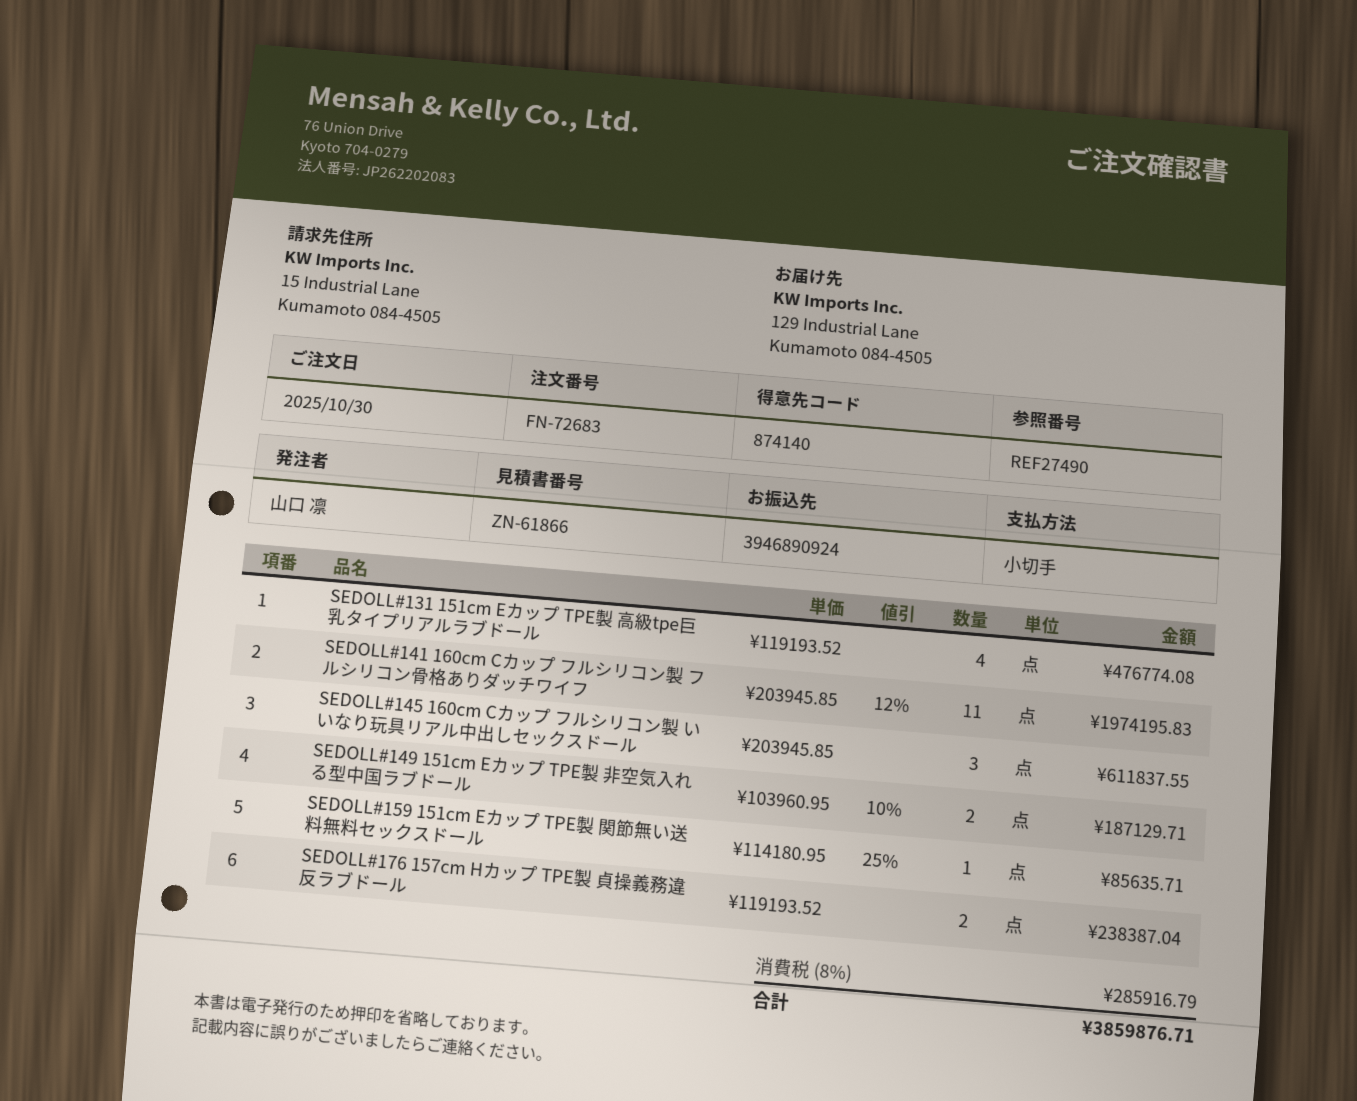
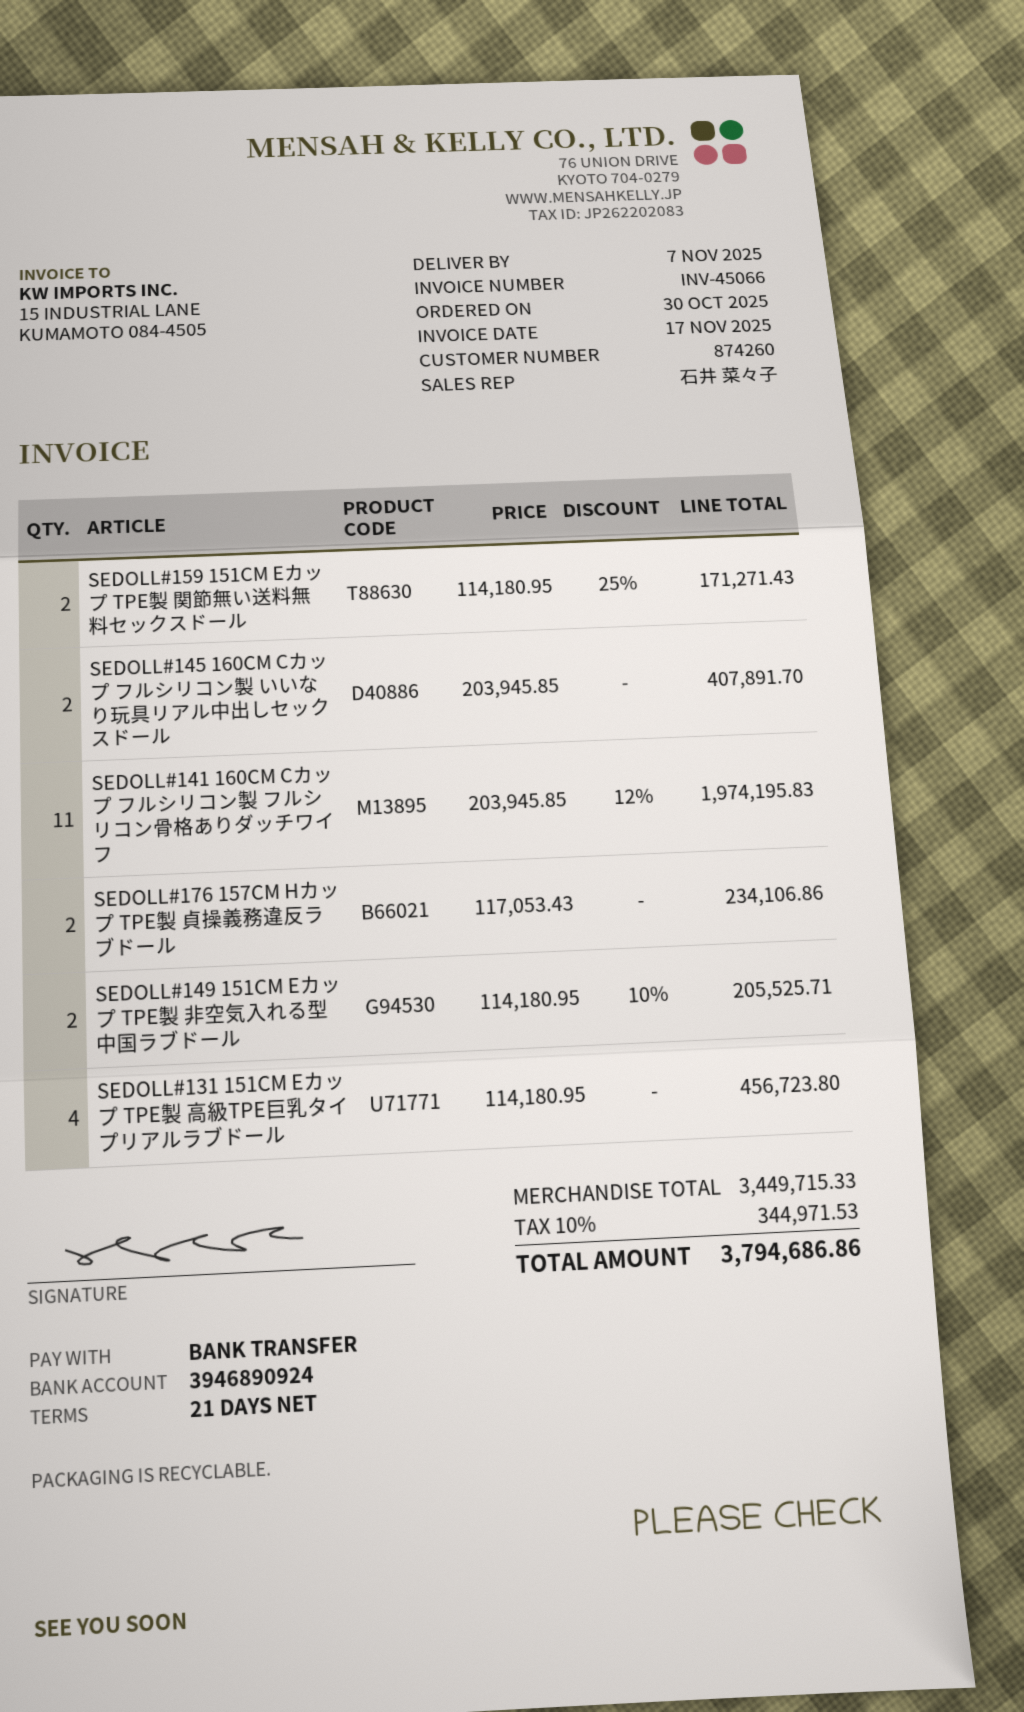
customer number: 874140 -> 874260
payment method: cheque -> bank transfer
SEDOLL#131 151cm Eカップ TPE製 高級tpe巨乳タイプリアルラブドール: 4 x 119193.52 = 476774.08 -> 4 x 114180.95 = 456723.80
SEDOLL#145 160cm Cカップ フルシリコン製 いいなり玩具リアル中出しセックスドール: 3 x 203945.85 = 611837.55 -> 2 x 203945.85 = 407891.70
SEDOLL#149 151cm Eカップ TPE製 非空気入れる型中国ラブドール: 2 x 103960.95 - 10% = 187129.71 -> 2 x 114180.95 - 10% = 205525.71
SEDOLL#159 151cm Eカップ TPE製 関節無い送料無料セックスドール: 1 x 114180.95 - 25% = 85635.71 -> 2 x 114180.95 - 25% = 171271.43
SEDOLL#176 157cm Hカップ TPE製 貞操義務違反ラブドール: 2 x 119193.52 = 238387.04 -> 2 x 117053.43 = 234106.86
tax: 8% = 285916.79 -> 10% = 344971.53
total: 3859876.71 -> 3794686.86

